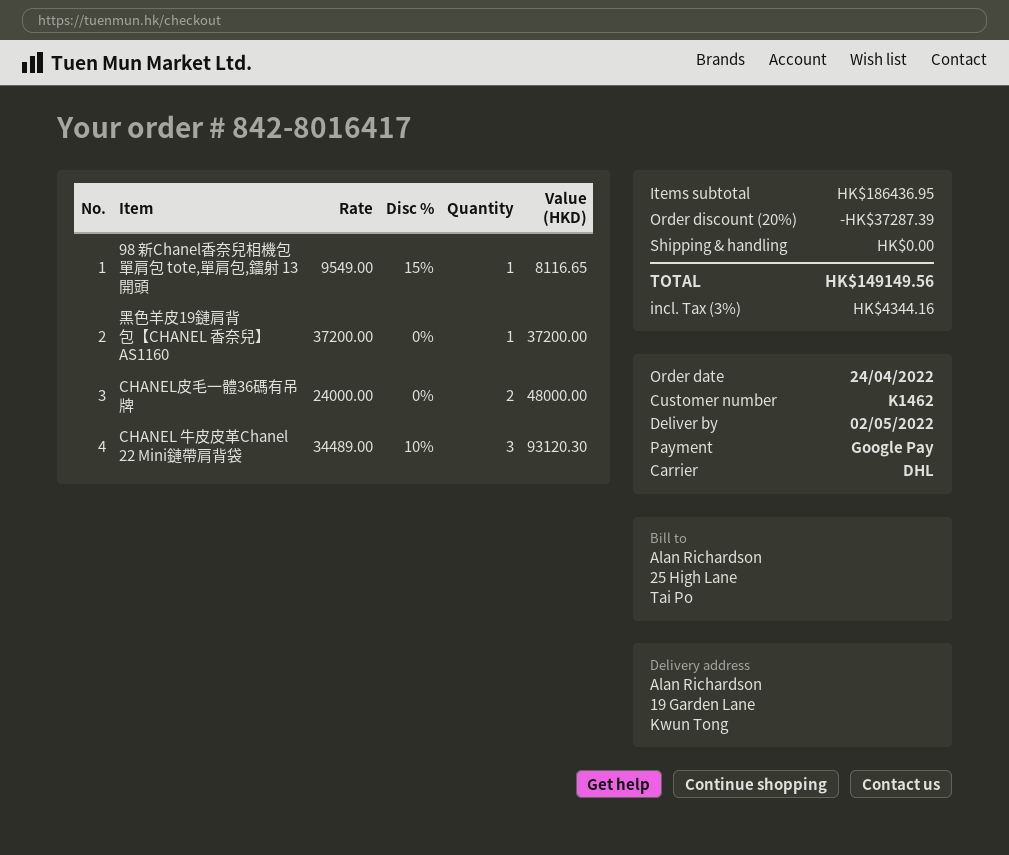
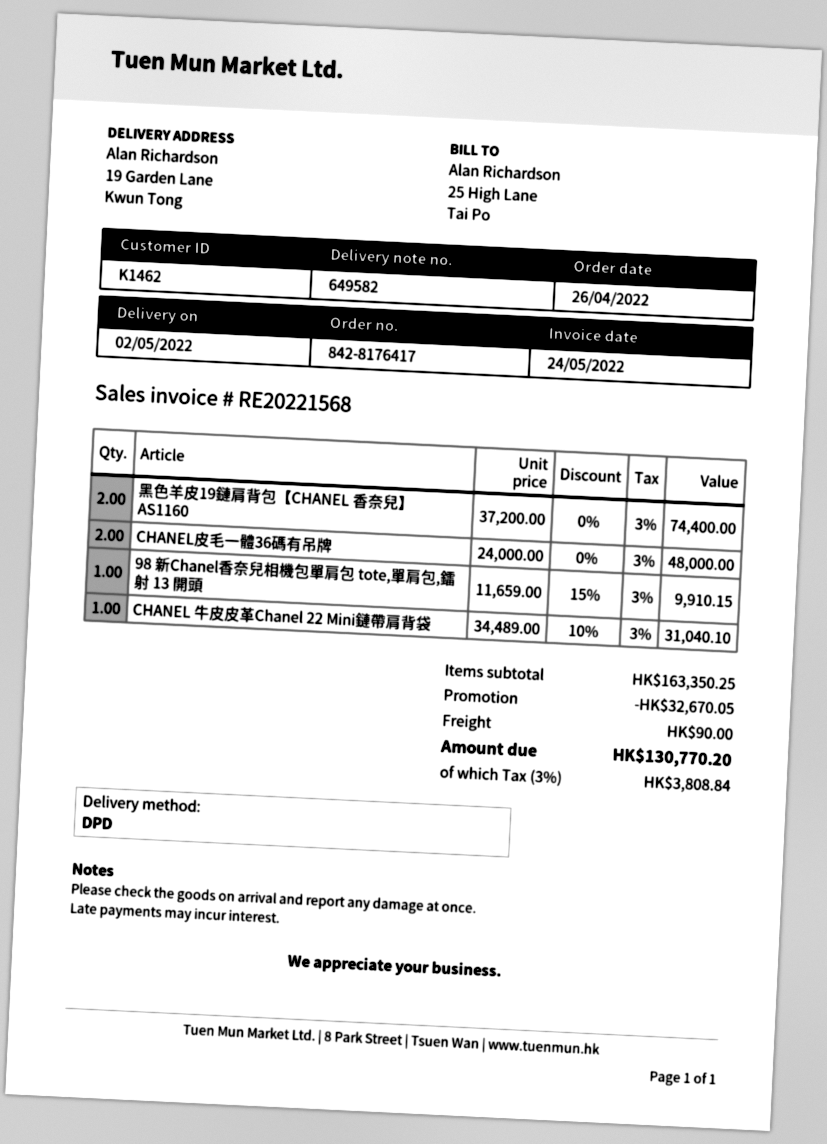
order number: 842-8016417 -> 842-8176417
order date: 2022-04-24 -> 2022-04-26
shipping method: DHL -> DPD
98 新Chanel香奈兒相機包單肩包 tote,單肩包,鐳射 13 開頭: 1 x 9549.00 - 15% = 8116.65 -> 1 x 11659.00 - 15% = 9910.15
黑色羊皮19鏈肩背包【CHANEL 香奈兒】 AS1160: 1 x 37200.00 = 37200.00 -> 2 x 37200.00 = 74400.00
CHANEL 牛皮皮革Chanel 22 Mini鏈帶肩背袋: 3 x 34489.00 - 10% = 93120.30 -> 1 x 34489.00 - 10% = 31040.10
subtotal: 186436.95 -> 163350.25
discount: 37287.39 -> 32670.05
shipping: 0.00 -> 90.00
tax: 3% = 4344.16 -> 3% = 3808.84
total: 149149.56 -> 130770.20

